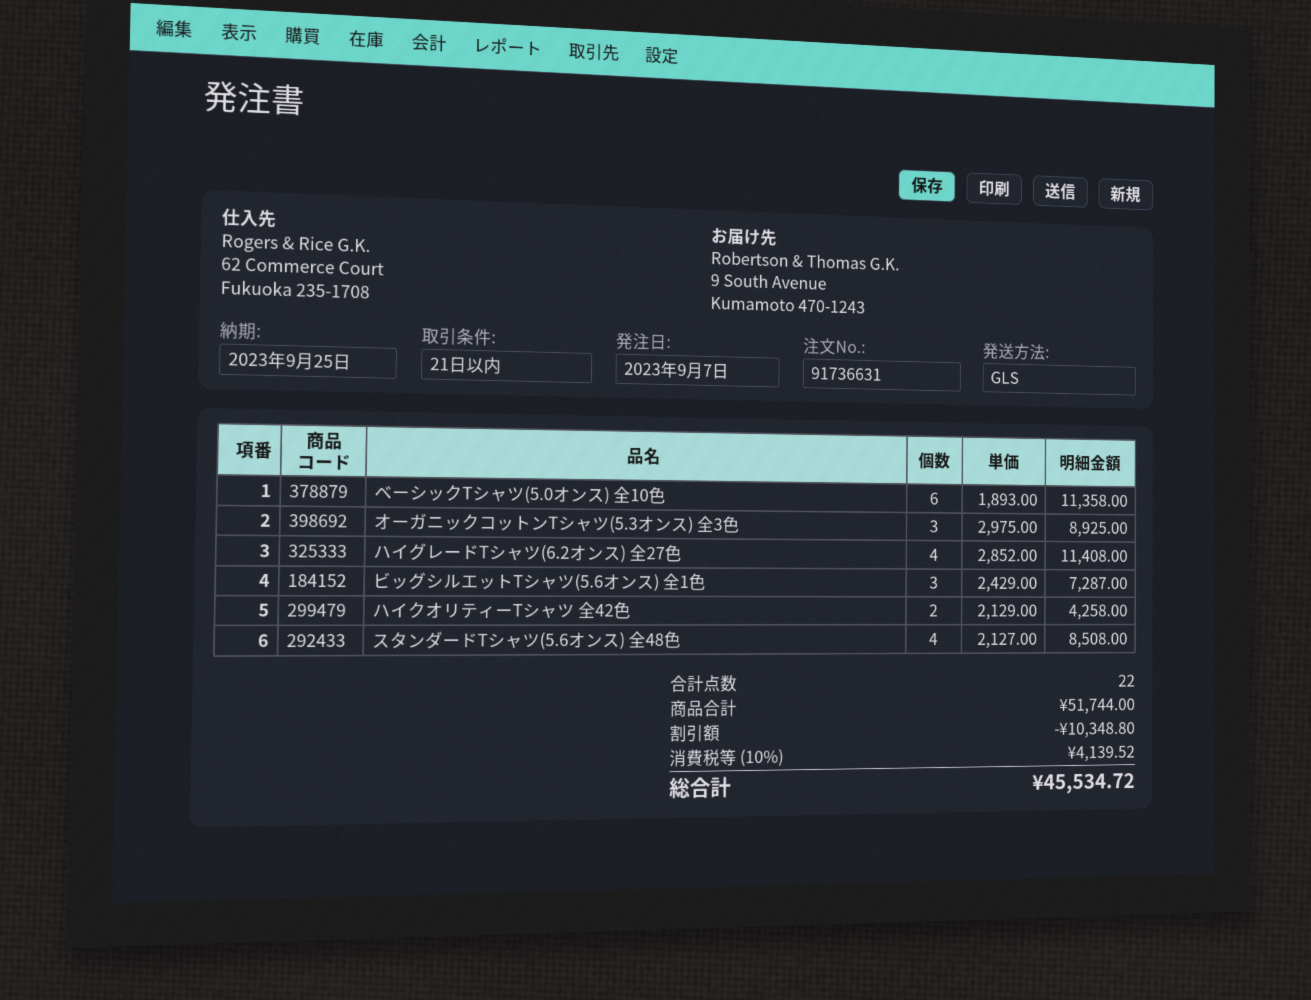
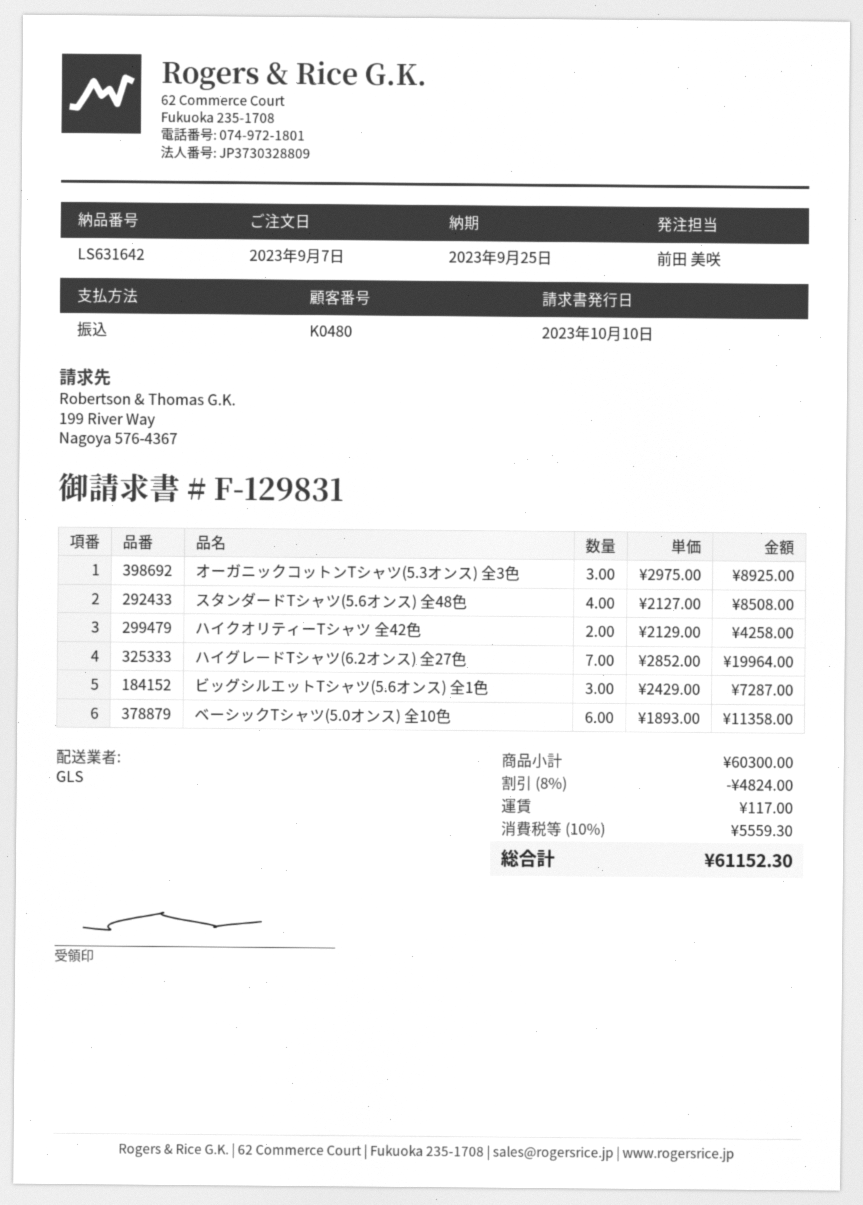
ハイグレードTシャツ(6.2オンス) 全27色: 4 x 2852.00 = 11408.00 -> 7 x 2852.00 = 19964.00
subtotal: 51744.00 -> 60300.00
discount: 10348.80 -> 4824.00
shipping: none -> 117.00
tax: 10% = 4139.52 -> 10% = 5559.30
total: 45534.72 -> 61152.30

